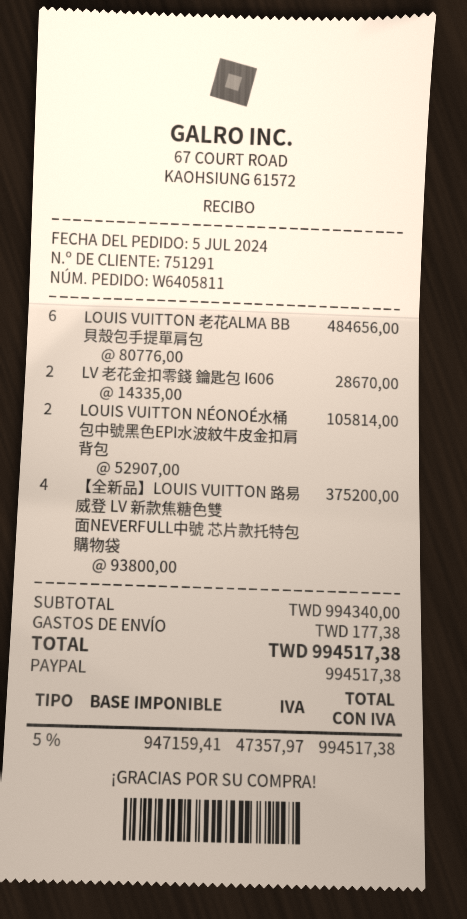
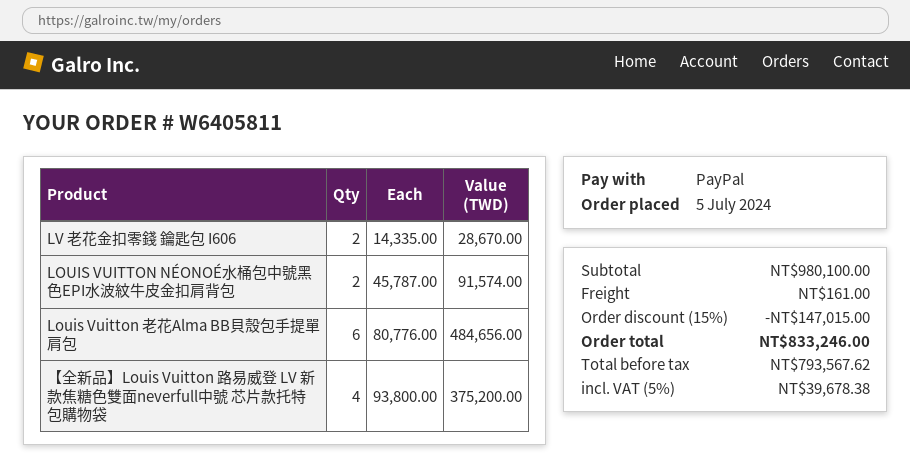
LOUIS VUITTON NÉONOÉ水桶包中號黑色EPI水波紋牛皮金扣肩背包: 2 x 52907.00 = 105814.00 -> 2 x 45787.00 = 91574.00
subtotal: 994340.00 -> 980100.00
discount: none -> 15% = 147015.00
shipping: 177.38 -> 161.00
net: 947159.41 -> 793567.62
tax: 5% = 47357.97 -> 5% = 39678.38
total: 994517.38 -> 833246.00

